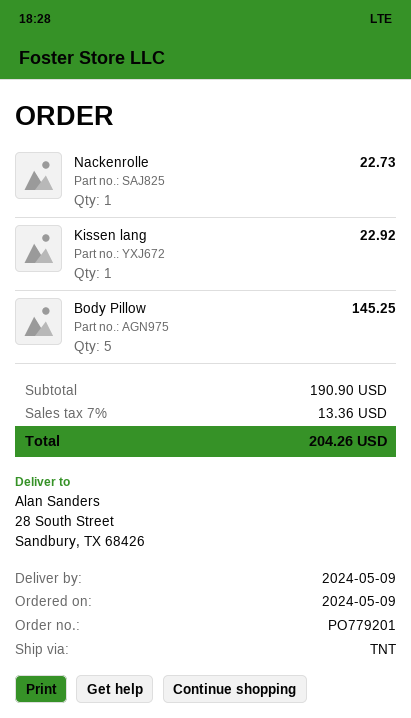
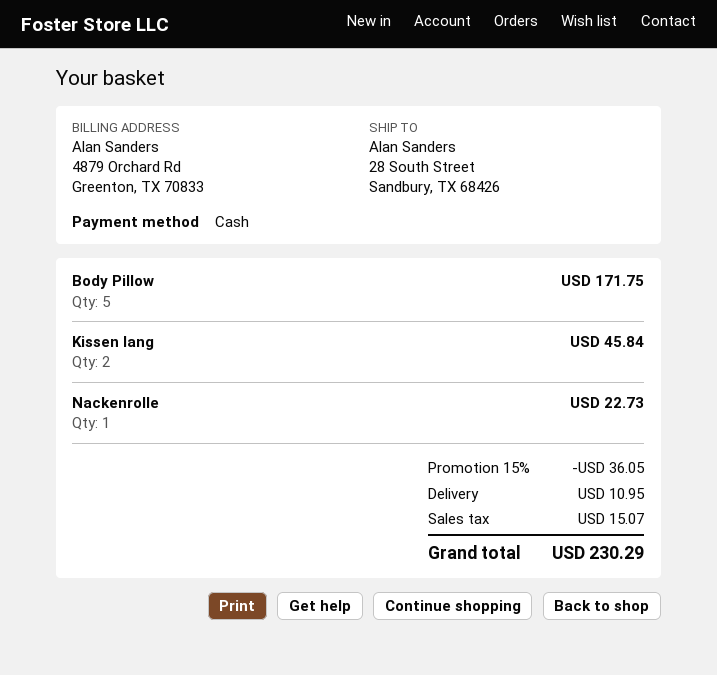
Kissen lang: 1 for 22.92 -> 2 for 45.84
Body Pillow: 5 for 145.25 -> 5 for 171.75
discount: none -> 15% = 36.05
shipping: none -> 10.95
tax: 13.36 -> 15.07
total: 204.26 -> 230.29

